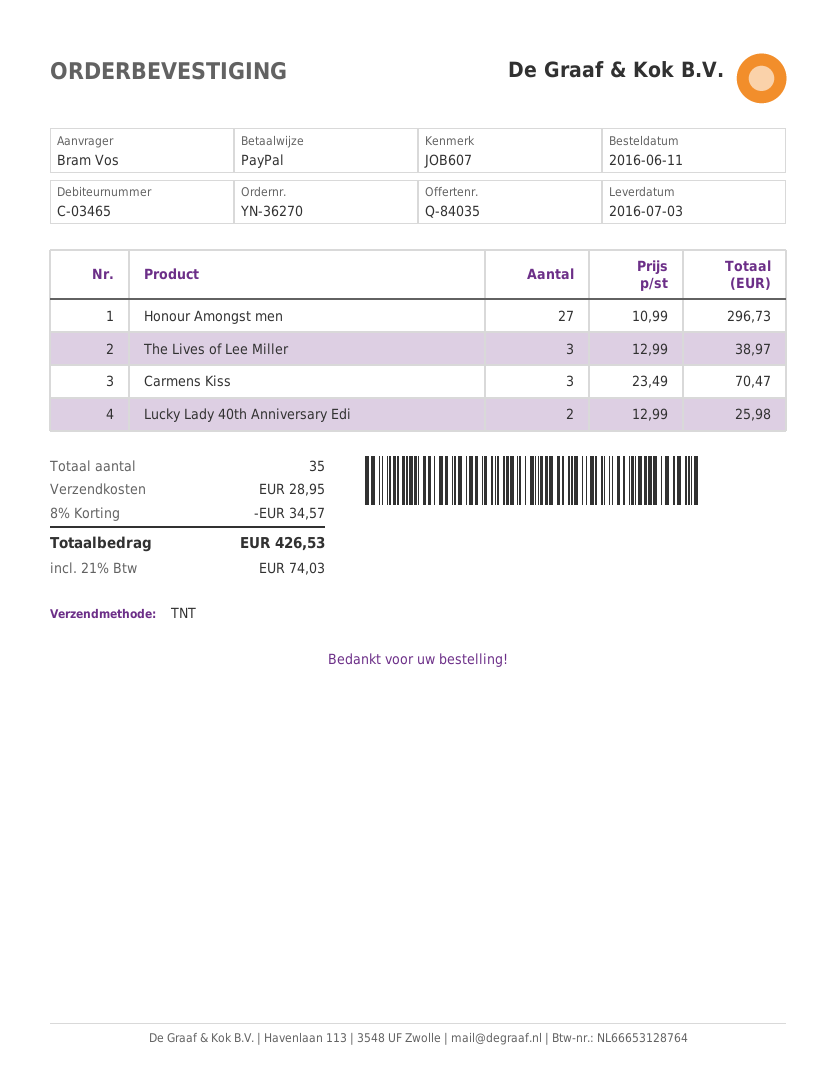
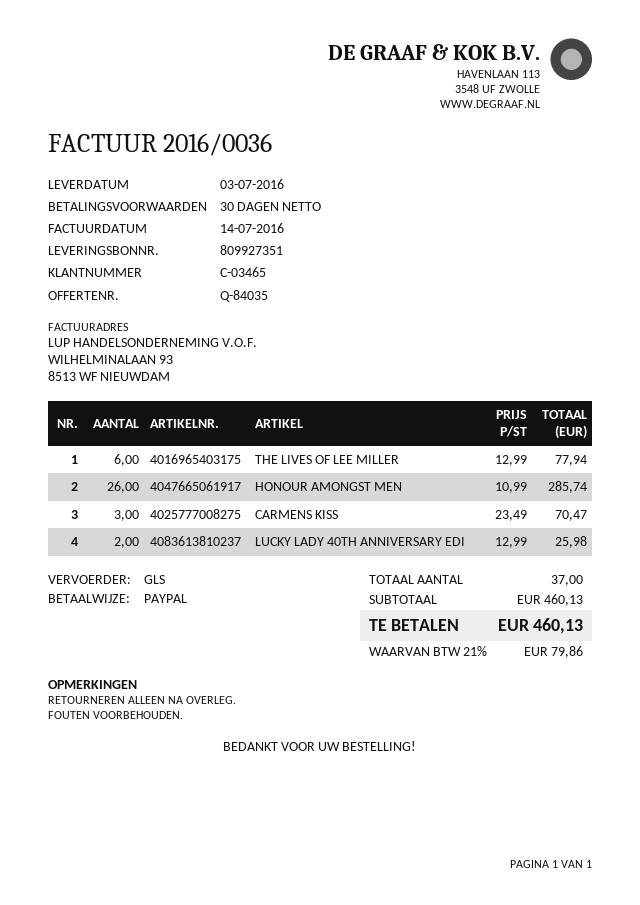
shipping method: TNT -> GLS
Honour Amongst men: 27 x 10.99 = 296.73 -> 26 x 10.99 = 285.74
The Lives of Lee Miller: 3 x 12.99 = 38.97 -> 6 x 12.99 = 77.94
total quantity: 35 -> 37
discount: 8% = 34.57 -> none
shipping: 28.95 -> none
tax: 21% = 74.03 -> 21% = 79.86
total: 426.53 -> 460.13

